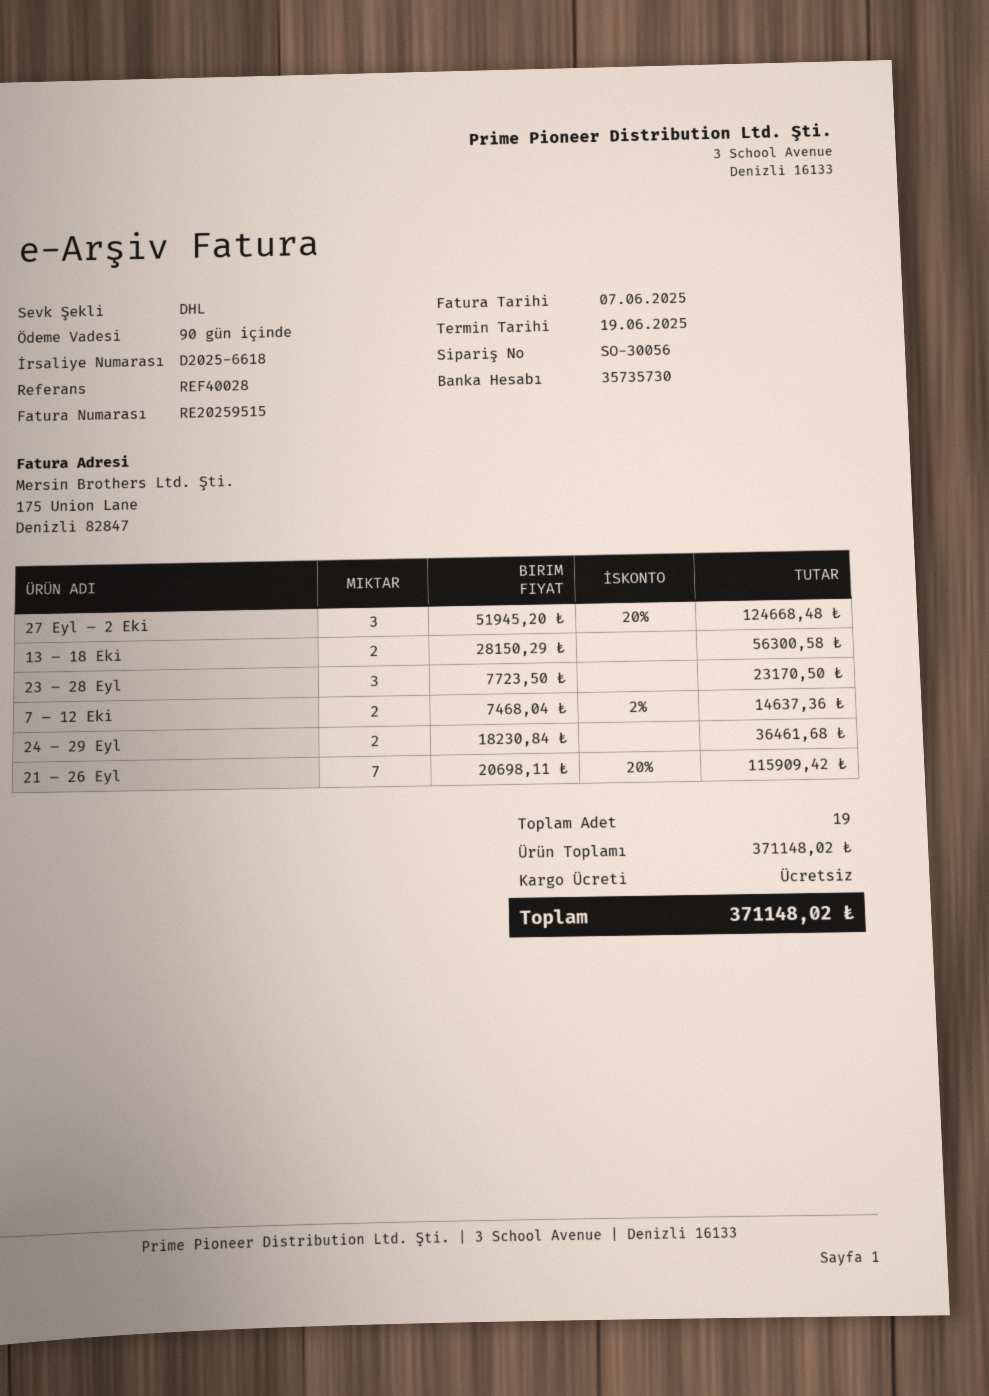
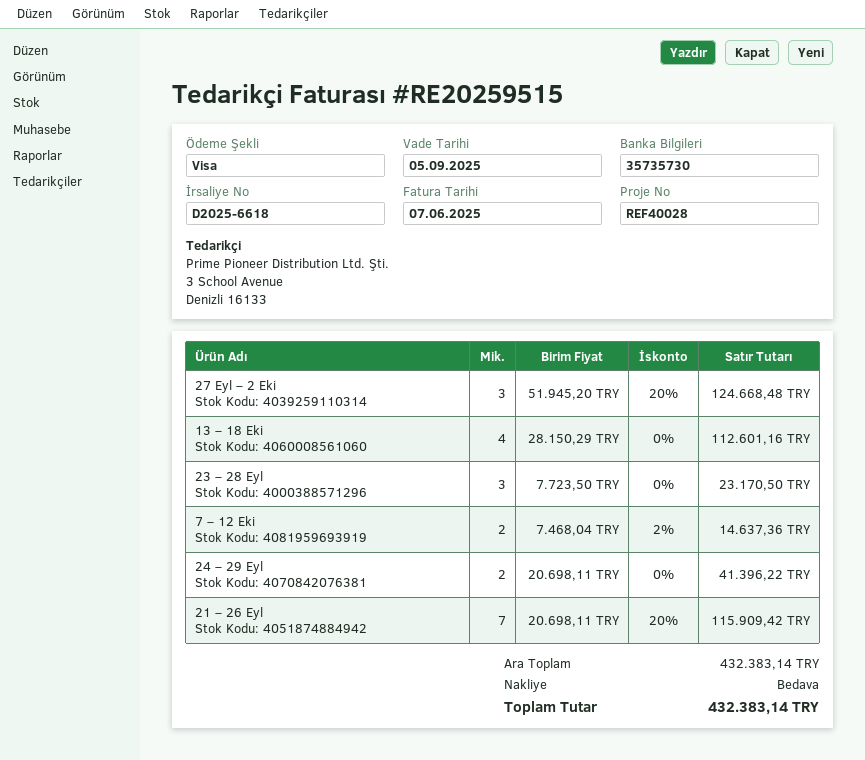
13 – 18 Eki: 2 x 28150.29 = 56300.58 -> 4 x 28150.29 = 112601.16
24 – 29 Eyl: 2 x 18230.84 = 36461.68 -> 2 x 20698.11 = 41396.22
subtotal: 371148.02 -> 432383.14
total: 371148.02 -> 432383.14

